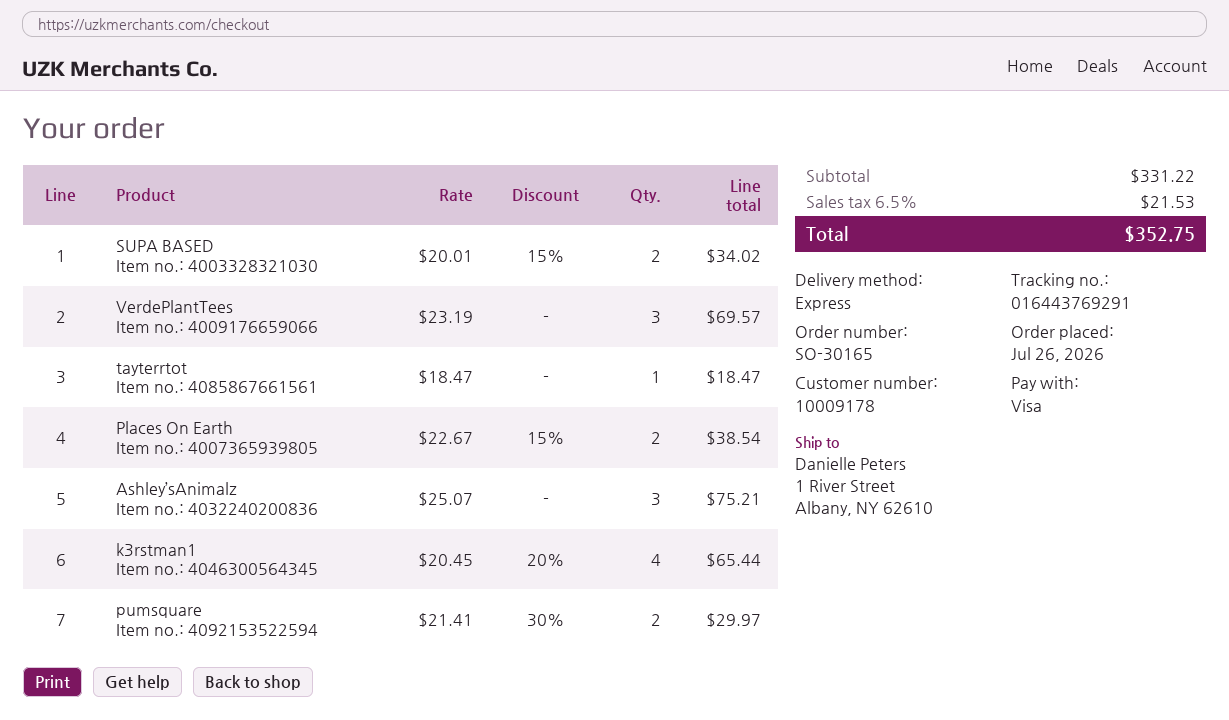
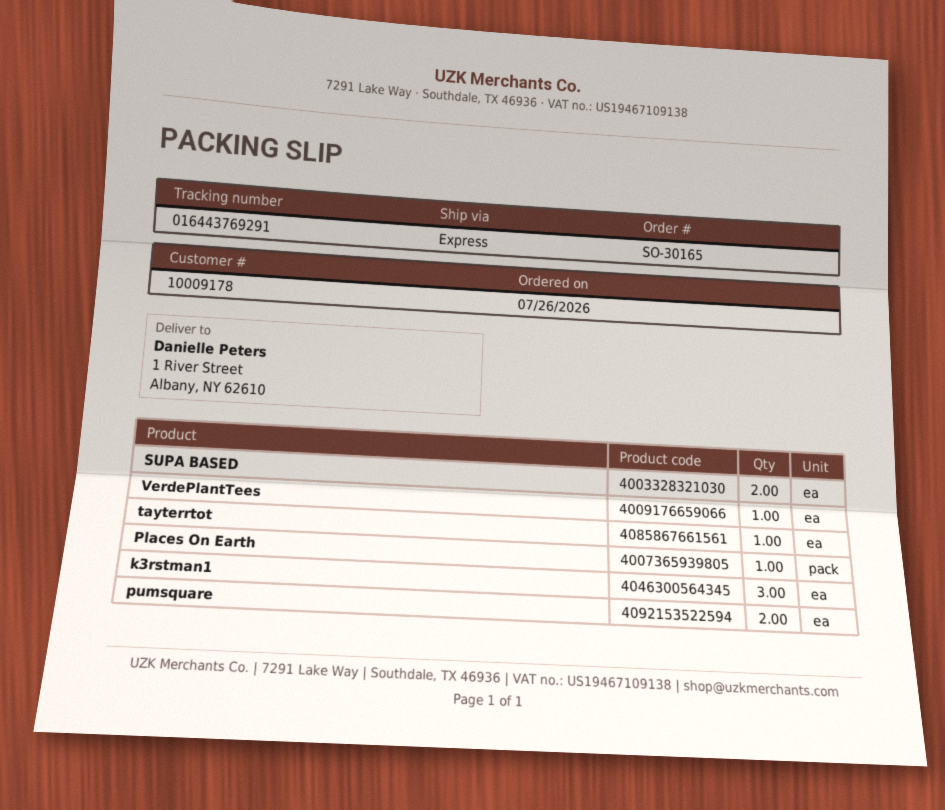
VerdePlantTees: 3 -> 1
Places On Earth: 2 -> 1
Ashley’sAnimalz: 3 -> none
k3rstman1: 4 -> 3

